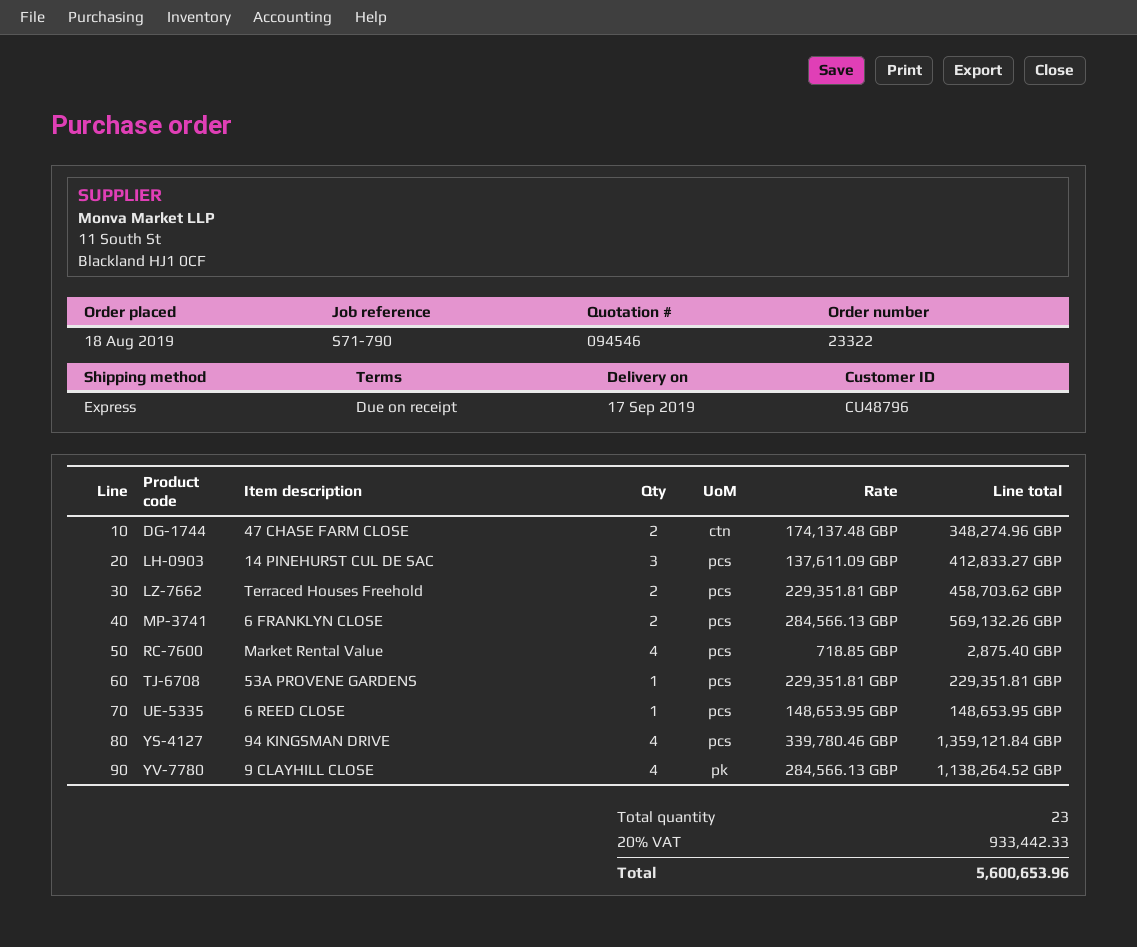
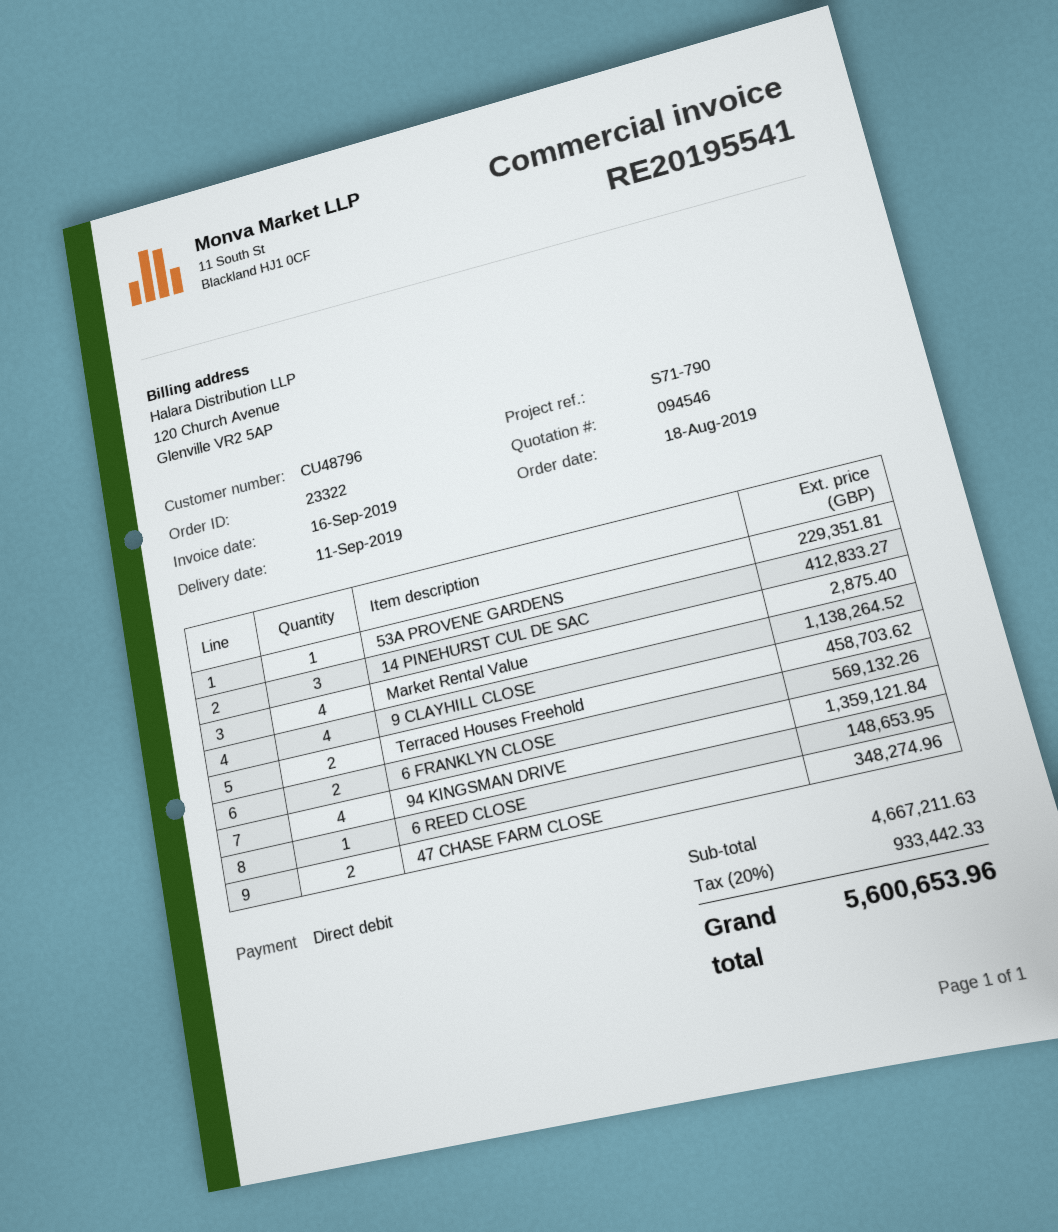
delivery date: 2019-09-17 -> 2019-09-11

